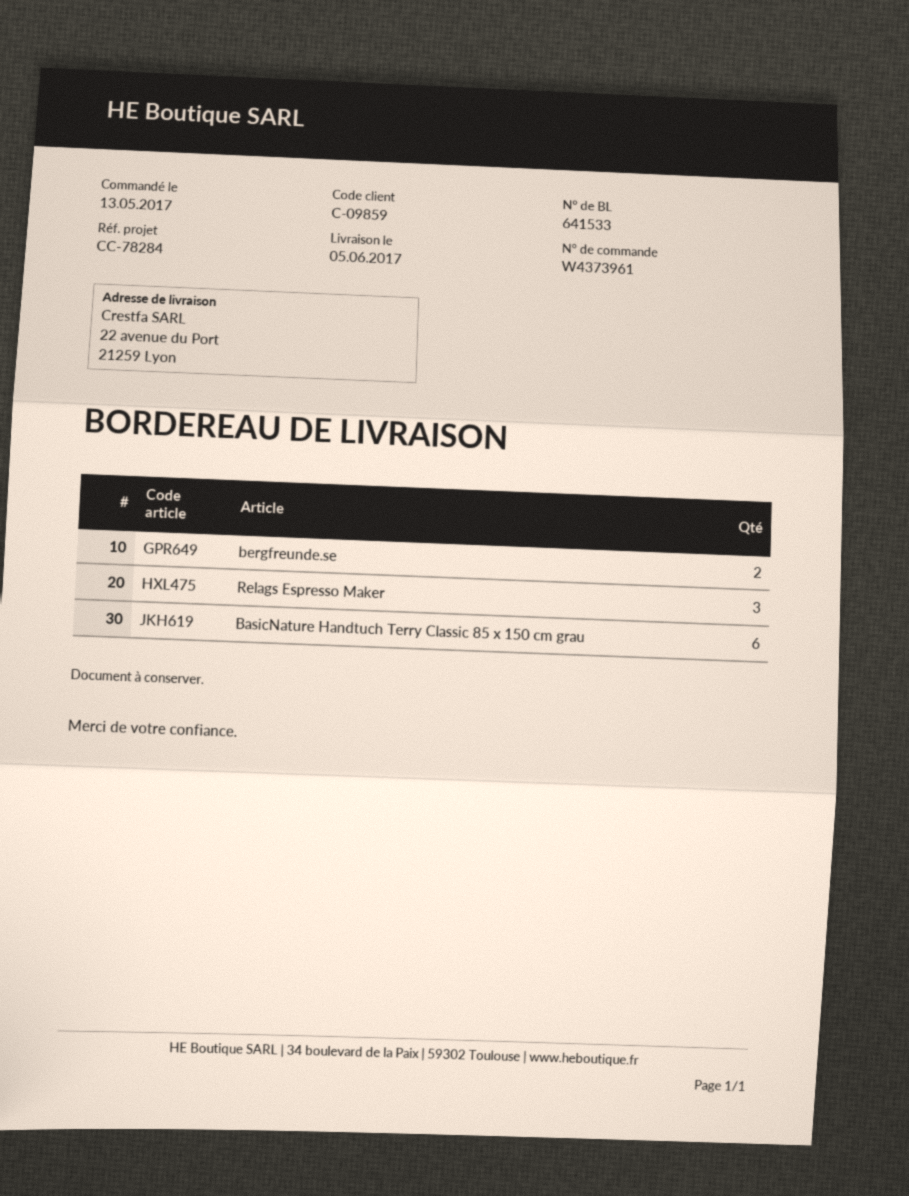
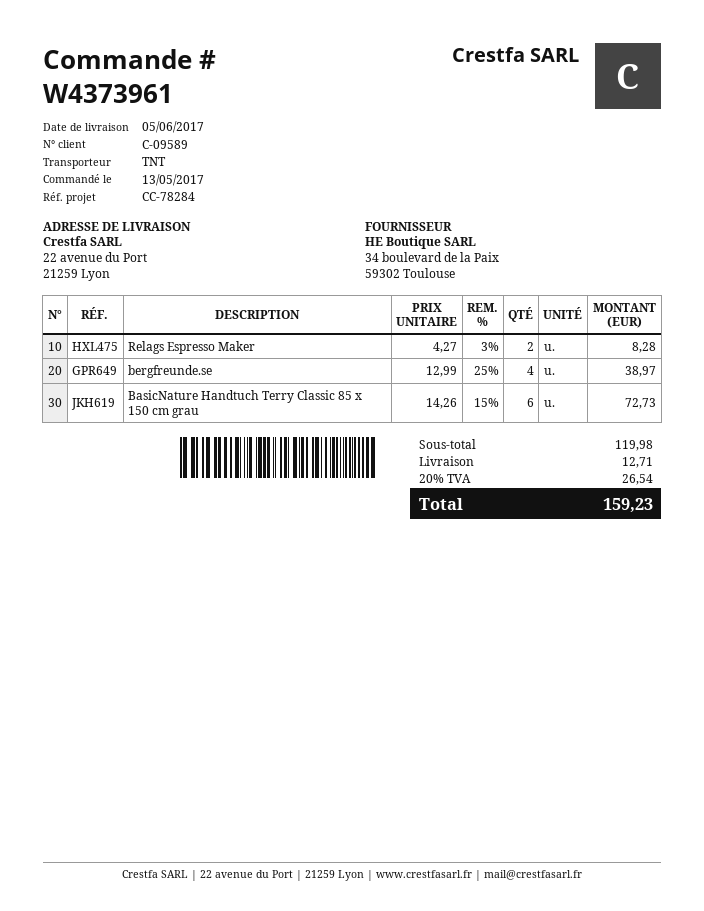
customer number: C-09859 -> C-09589
bergfreunde.se: 2 -> 4
Relags Espresso Maker: 3 -> 2

